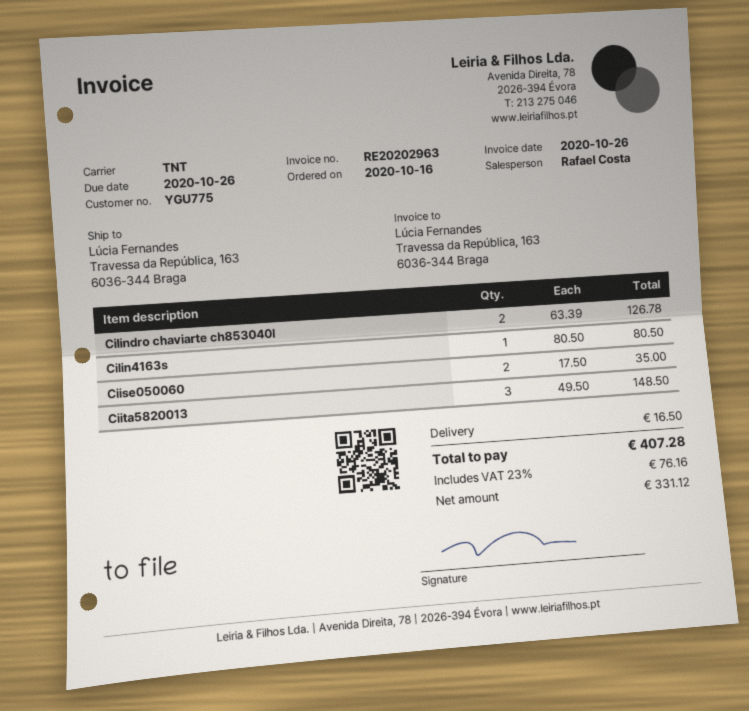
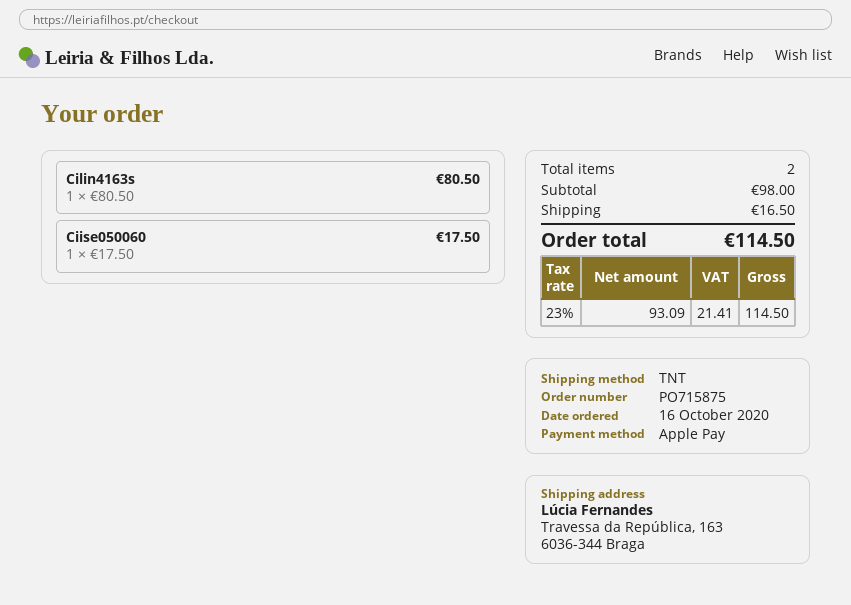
Cilindro chaviarte ch853040l: 2 x 63.39 = 126.78 -> none
Ciise050060: 2 x 17.50 = 35.00 -> 1 x 17.50 = 17.50
Ciita5820013: 3 x 49.50 = 148.50 -> none
net: 331.12 -> 93.09
tax: 23% = 76.16 -> 23% = 21.41
total: 407.28 -> 114.50

